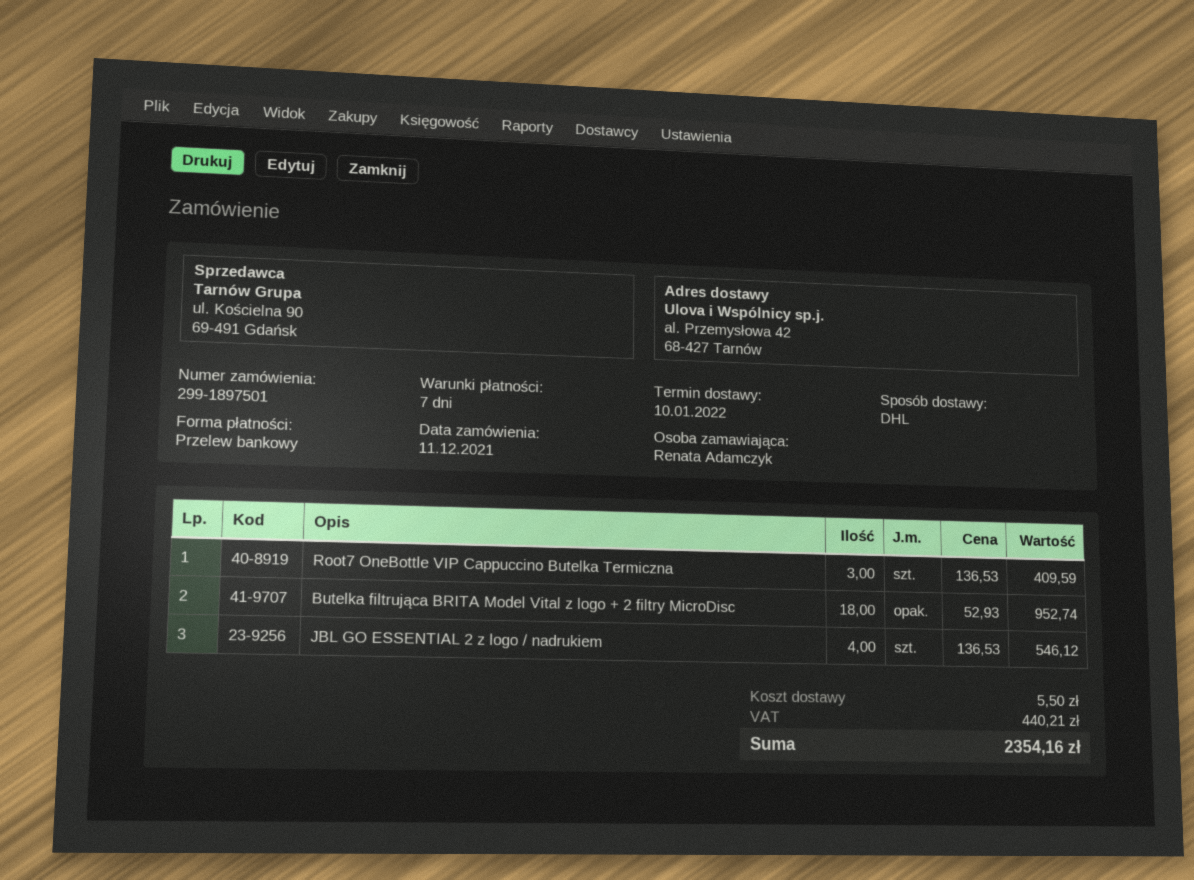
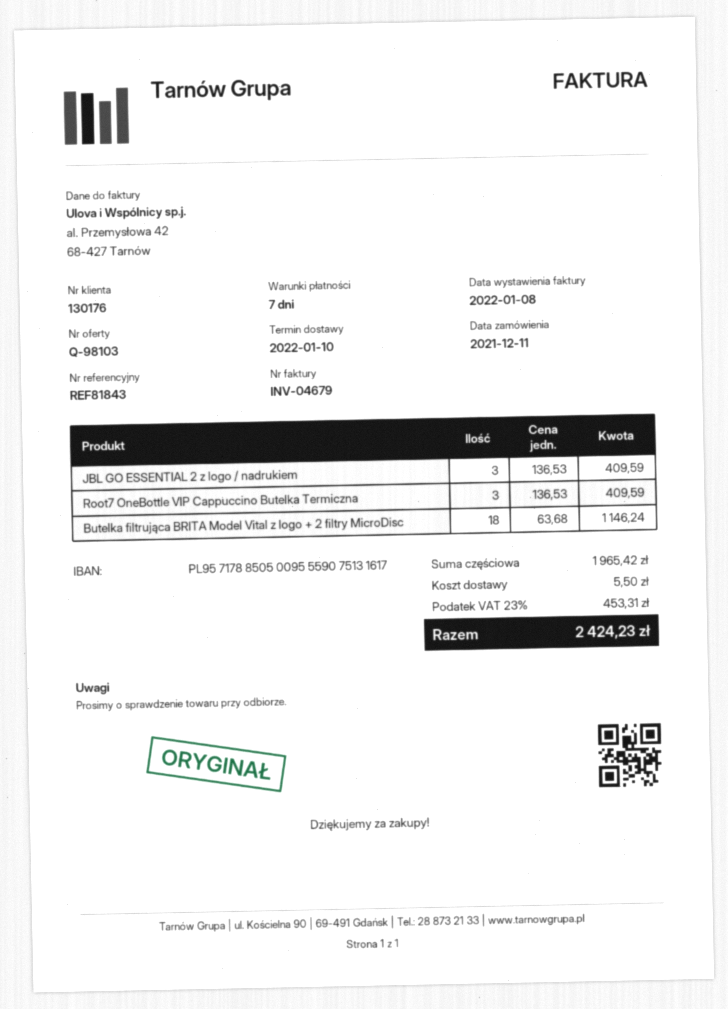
Butelka filtrująca BRITA Model Vital z logo + 2 filtry MicroDisc: 18 x 52.93 = 952.74 -> 18 x 63.68 = 1146.24
JBL GO ESSENTIAL 2 z logo / nadrukiem: 4 x 136.53 = 546.12 -> 3 x 136.53 = 409.59
tax: 440.21 -> 453.31
total: 2354.16 -> 2424.23

